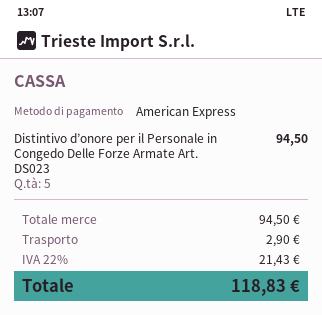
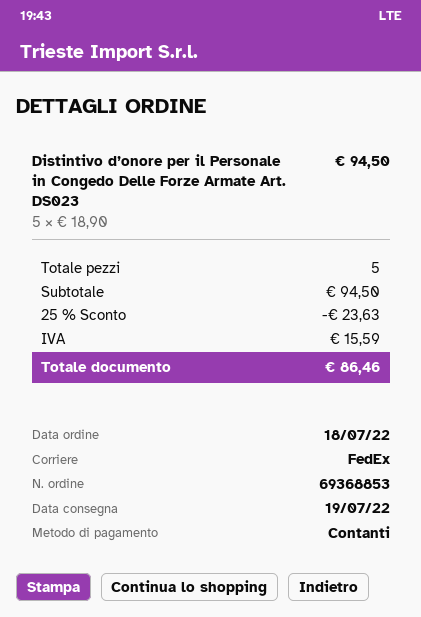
payment method: American Express -> cash
discount: none -> 25% = 23.63
shipping: 2.90 -> none
tax: 21.43 -> 15.59
total: 118.83 -> 86.46

